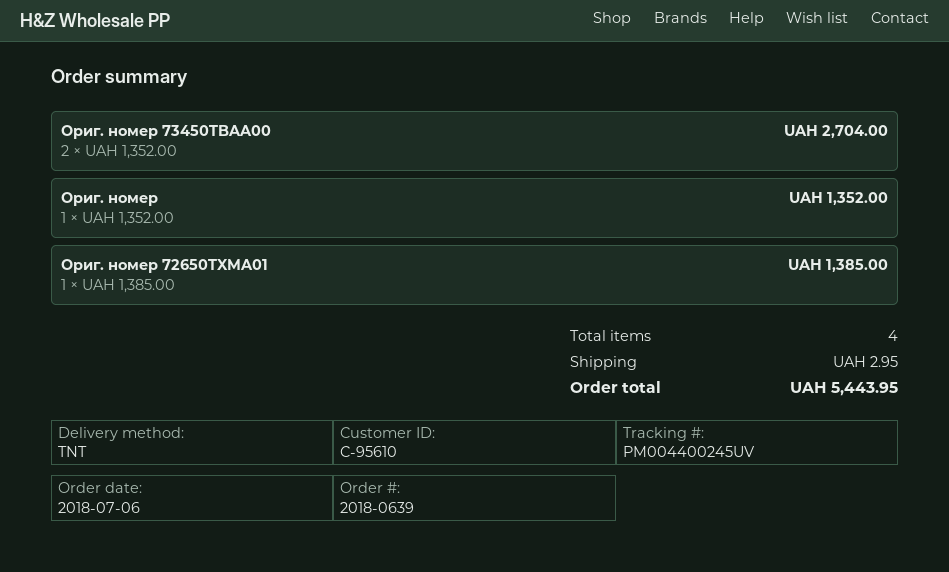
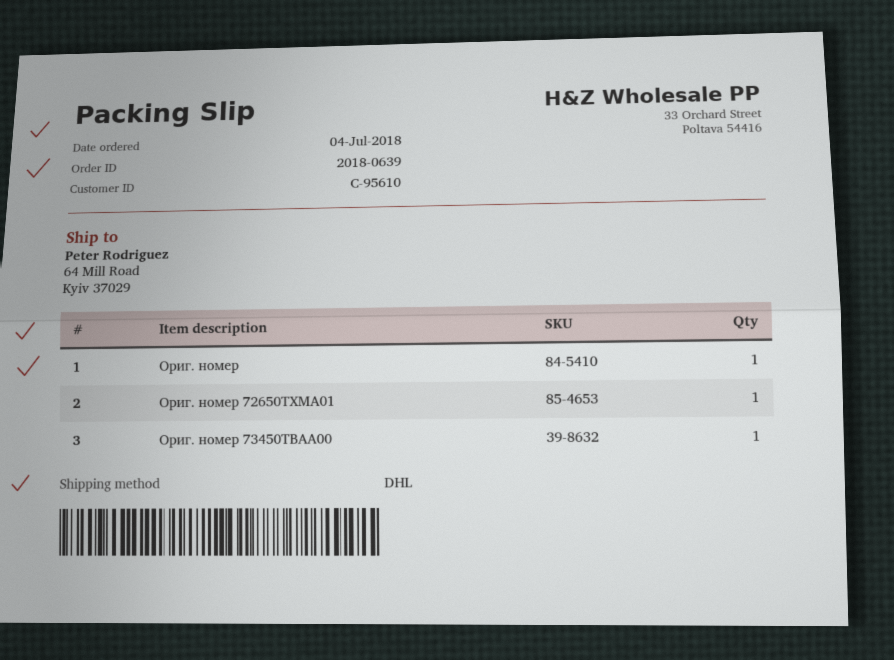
order date: 2018-07-06 -> 2018-07-04
shipping method: TNT -> DHL
Ориг. номер 73450TBAA00: 2 -> 1

